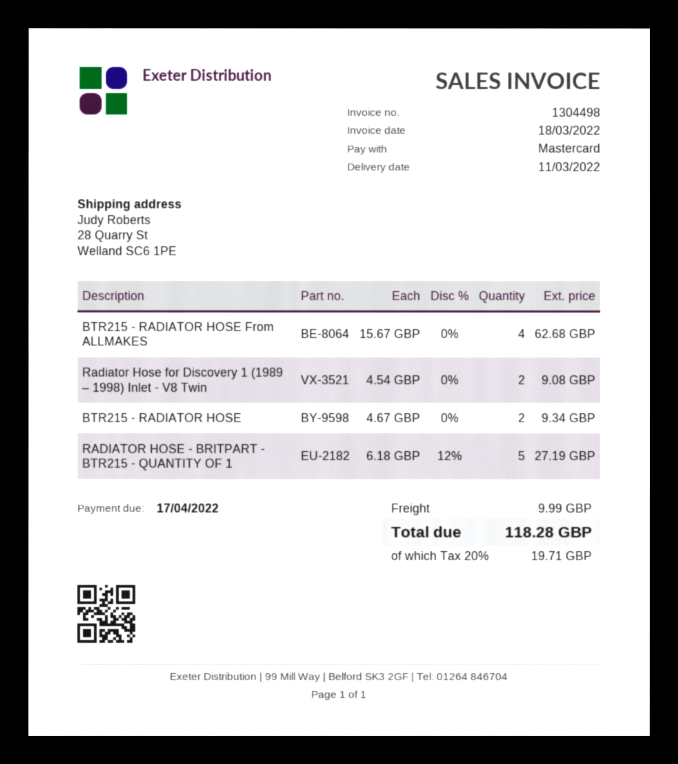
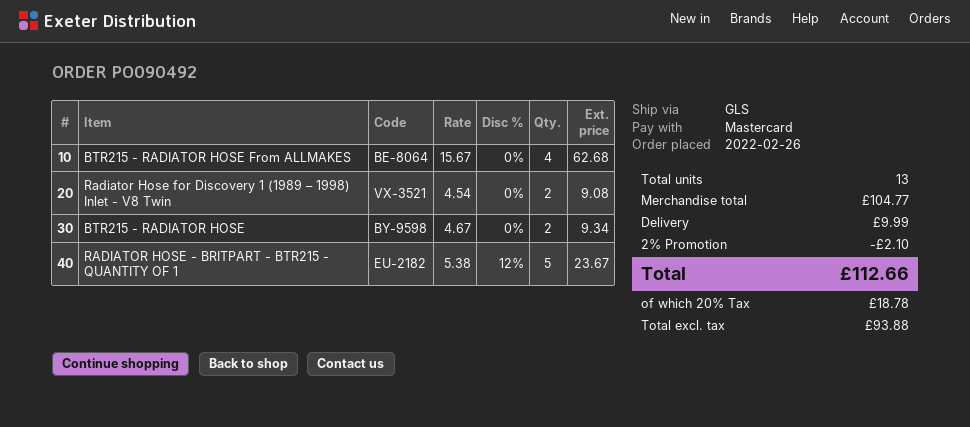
RADIATOR HOSE - BRITPART - BTR215 - QUANTITY OF 1: 5 x 6.18 - 12% = 27.19 -> 5 x 5.38 - 12% = 23.67
discount: none -> 2% = 2.10
tax: 20% = 19.71 -> 20% = 18.78
total: 118.28 -> 112.66

